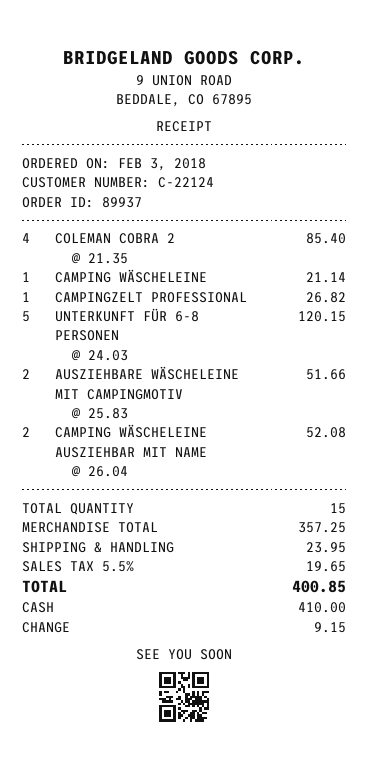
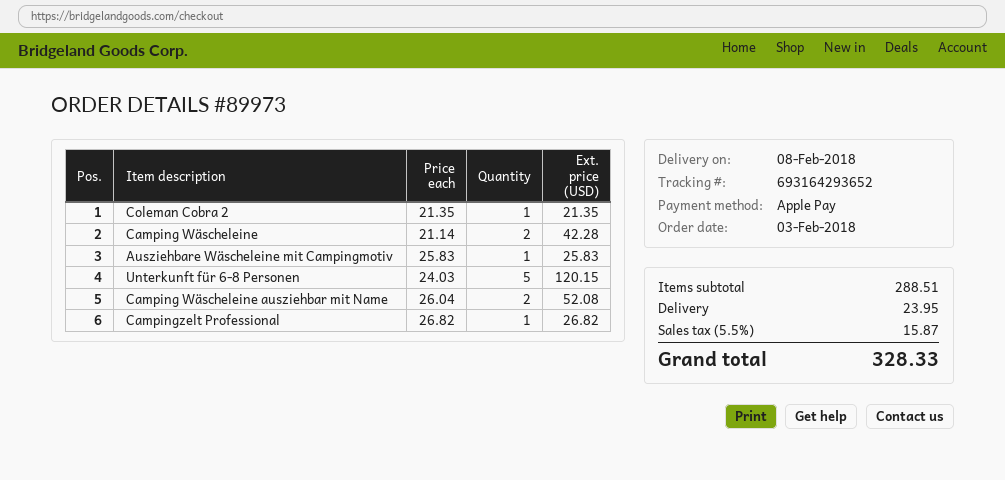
order number: 89937 -> 89973
payment method: cash -> Apple Pay
COLEMAN COBRA 2: 4 x 21.35 = 85.40 -> 1 x 21.35 = 21.35
CAMPING WÄSCHELEINE: 1 x 21.14 = 21.14 -> 2 x 21.14 = 42.28
AUSZIEHBARE WÄSCHELEINE MIT CAMPINGMOTIV: 2 x 25.83 = 51.66 -> 1 x 25.83 = 25.83
subtotal: 357.25 -> 288.51
tax: 5.5% = 19.65 -> 5.5% = 15.87
total: 400.85 -> 328.33

